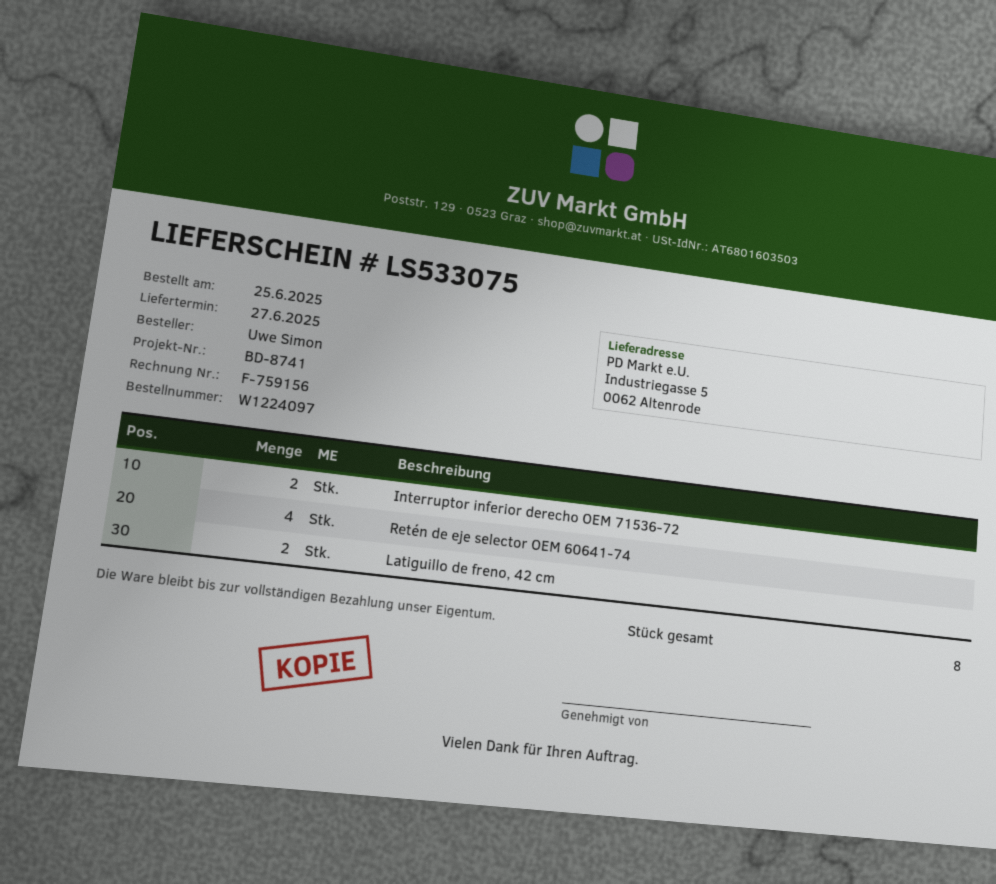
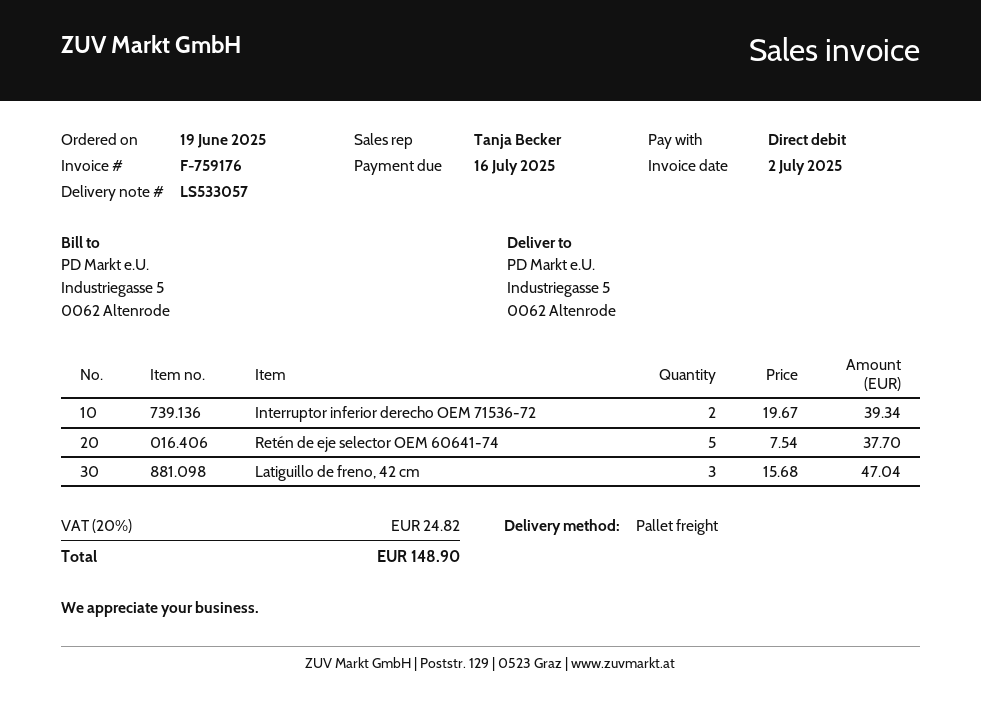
order date: 2025-06-25 -> 2025-06-19
delivery note number: LS533075 -> LS533057
invoice number: F-759156 -> F-759176
Retén de eje selector OEM 60641-74: 4 -> 5
Latiguillo de freno, 42 cm: 2 -> 3

